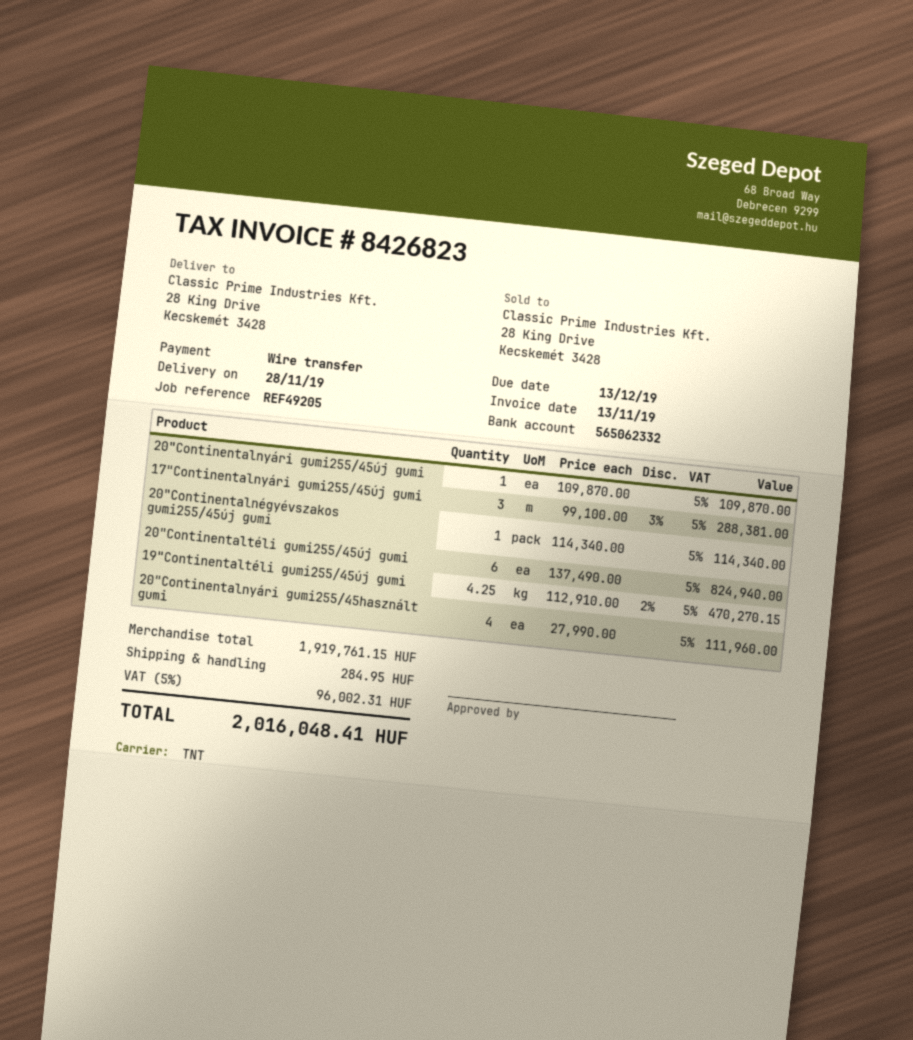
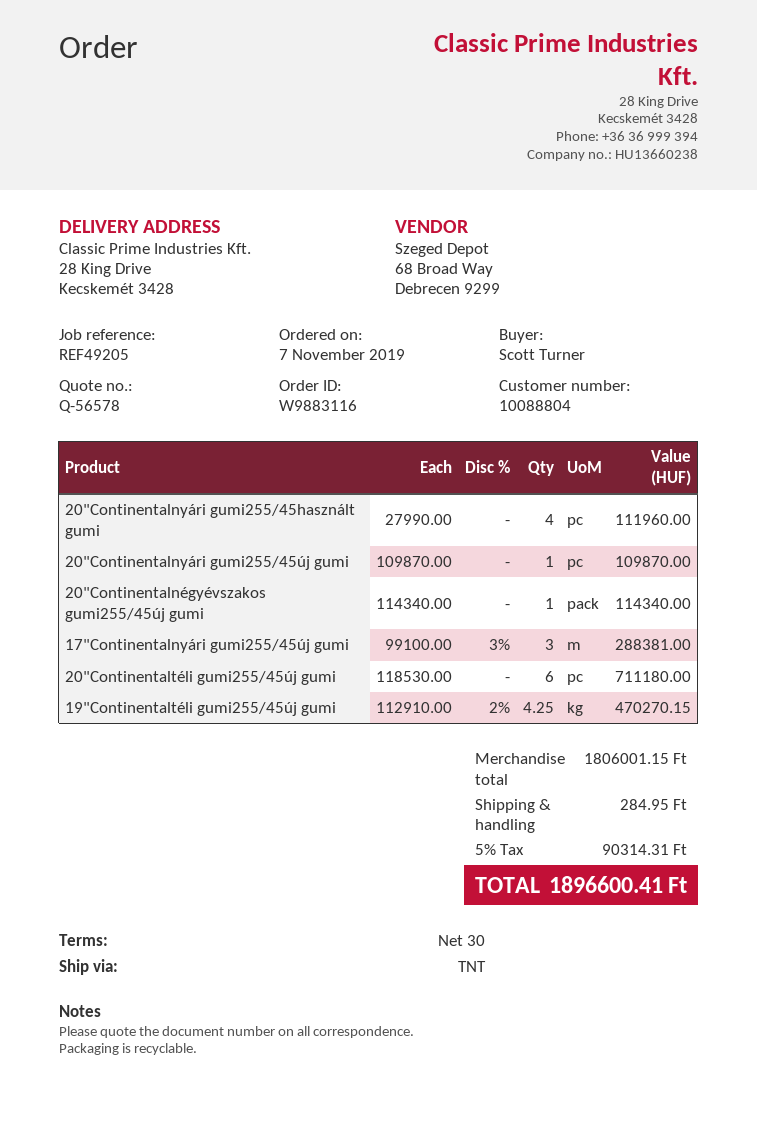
20"Continentaltéli gumi255/45új gumi: 6 x 137490.00 = 824940.00 -> 6 x 118530.00 = 711180.00
subtotal: 1919761.15 -> 1806001.15
tax: 5% = 96002.31 -> 5% = 90314.31
total: 2016048.41 -> 1896600.41

